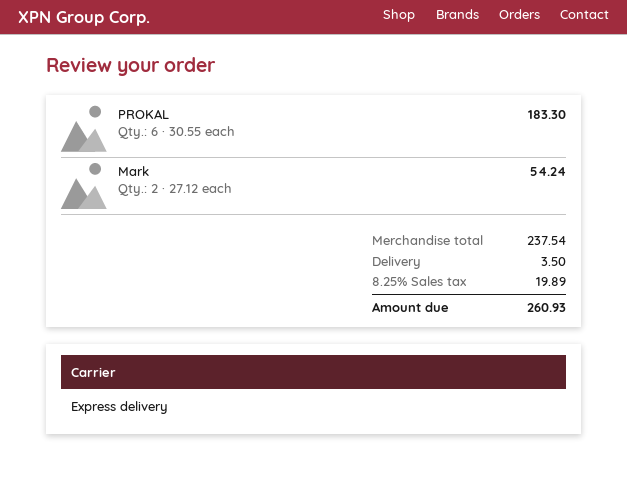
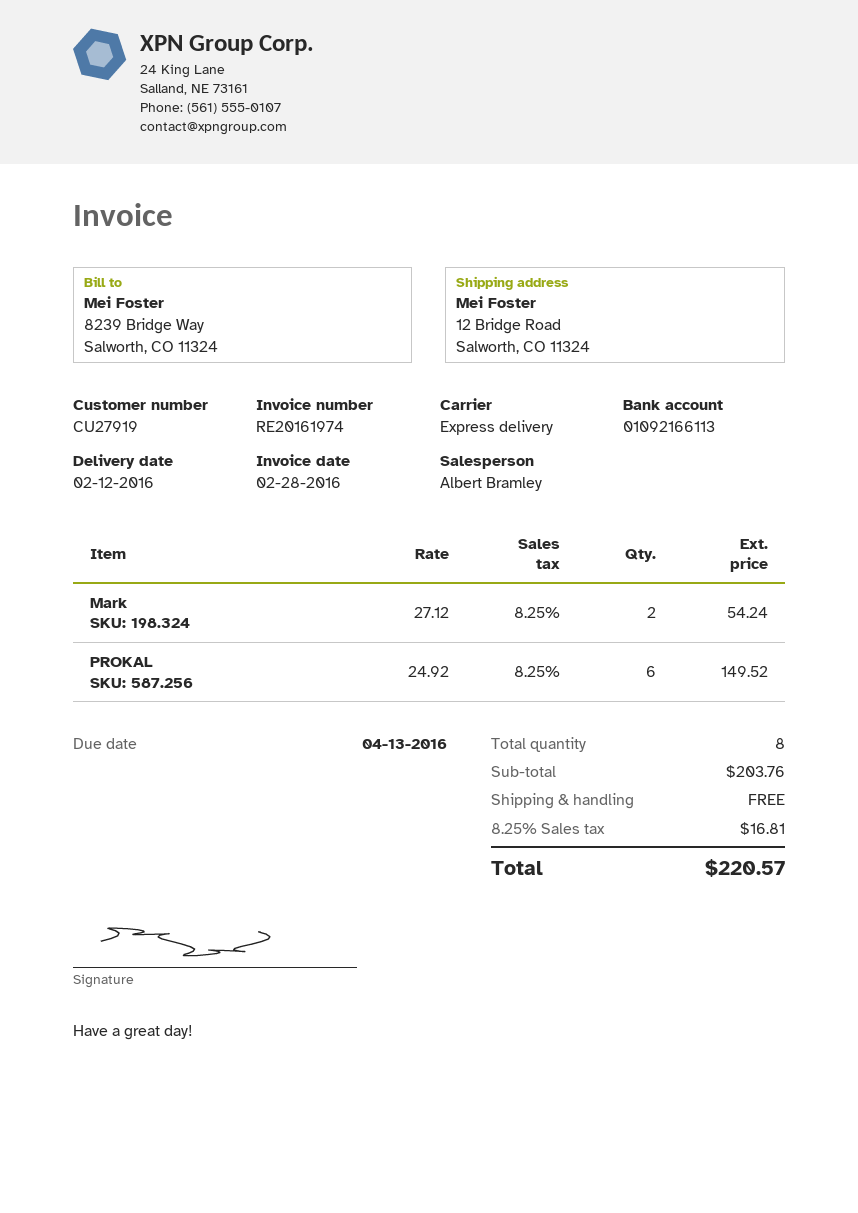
PROKAL: 6 x 30.55 = 183.30 -> 6 x 24.92 = 149.52
subtotal: 237.54 -> 203.76
shipping: 3.50 -> 0.00
tax: 8.25% = 19.89 -> 8.25% = 16.81
total: 260.93 -> 220.57

